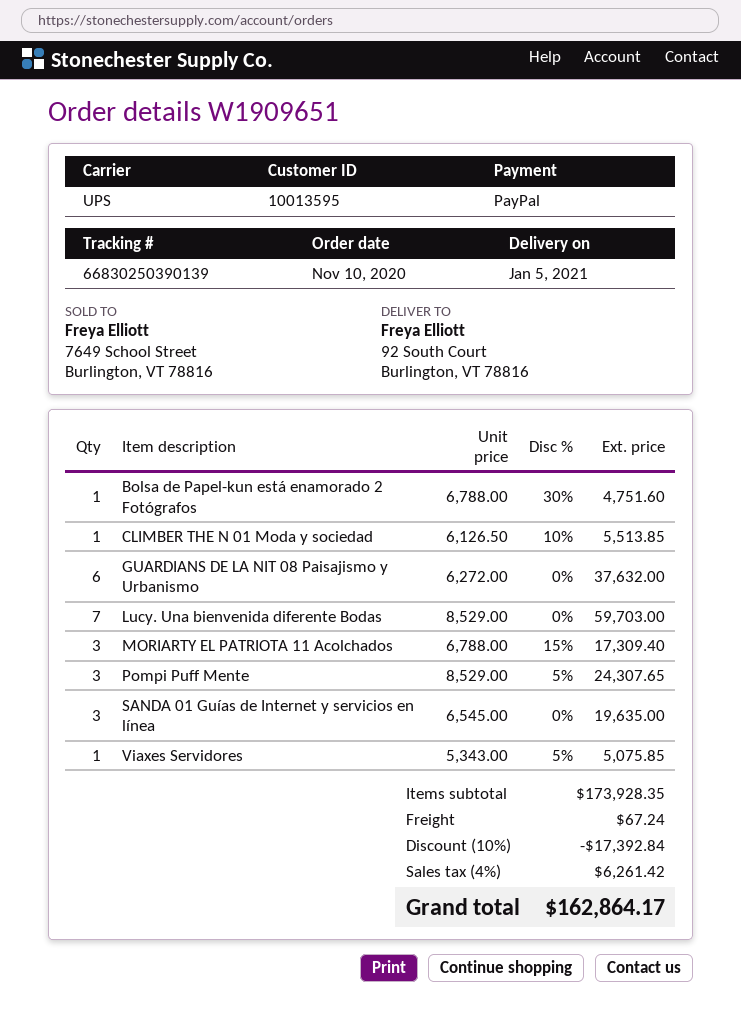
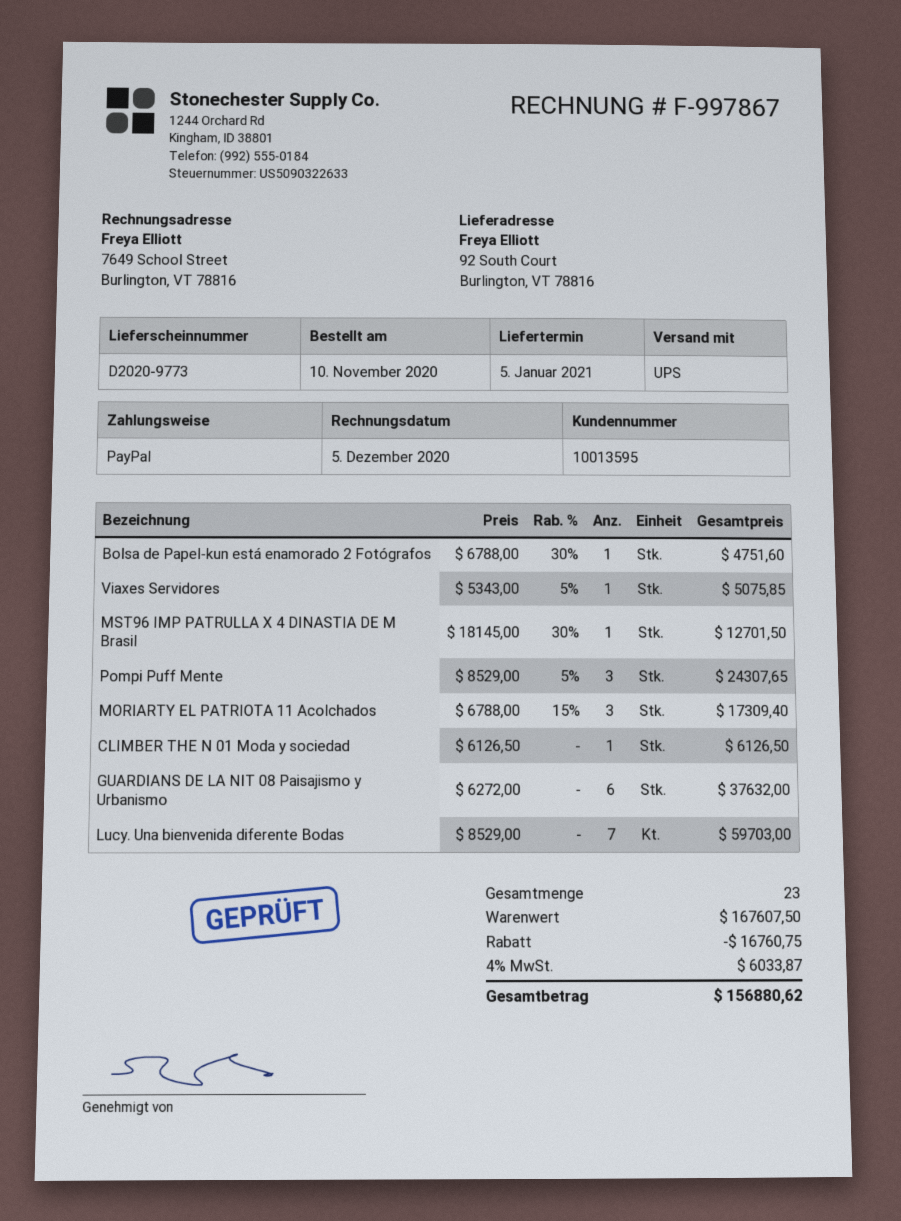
CLIMBER THE N 01 Moda y sociedad: 1 x 6126.50 - 10% = 5513.85 -> 1 x 6126.50 = 6126.50
SANDA 01 Guías de Internet y servicios en línea: 3 x 6545.00 = 19635.00 -> none
MST96 IMP PATRULLA X 4 DINASTIA DE M Brasil: none -> 1 x 18145.00 - 30% = 12701.50
subtotal: 173928.35 -> 167607.50
discount: 17392.84 -> 16760.75
shipping: 67.24 -> none
tax: 4% = 6261.42 -> 4% = 6033.87
total: 162864.17 -> 156880.62

